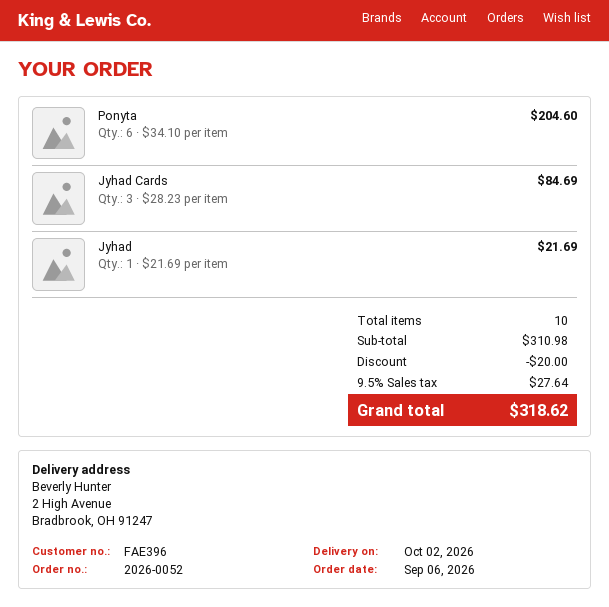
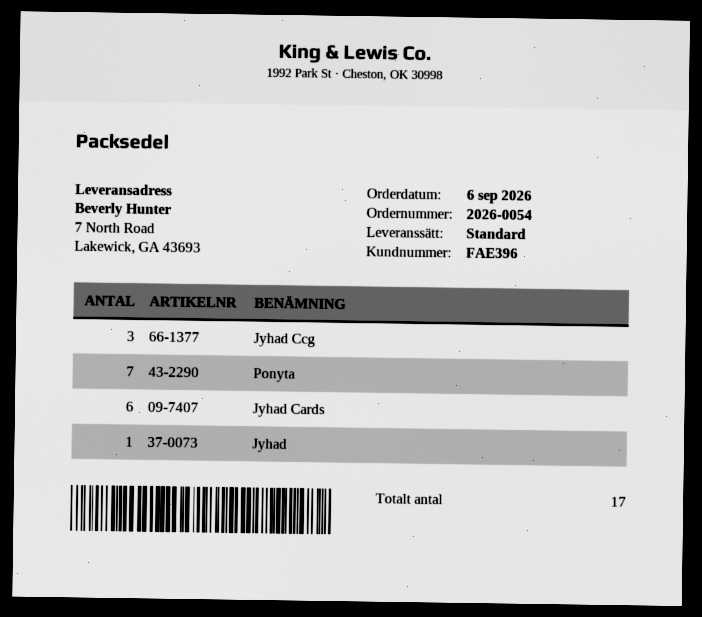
order number: 2026-0052 -> 2026-0054
ship to: 2 High Avenue, Bradbrook, OH 91247 -> 7 North Road, Lakewick, GA 43693
Ponyta: 6 -> 7
Jyhad Cards: 3 -> 6
Jyhad Ccg: none -> 3
total quantity: 10 -> 17

